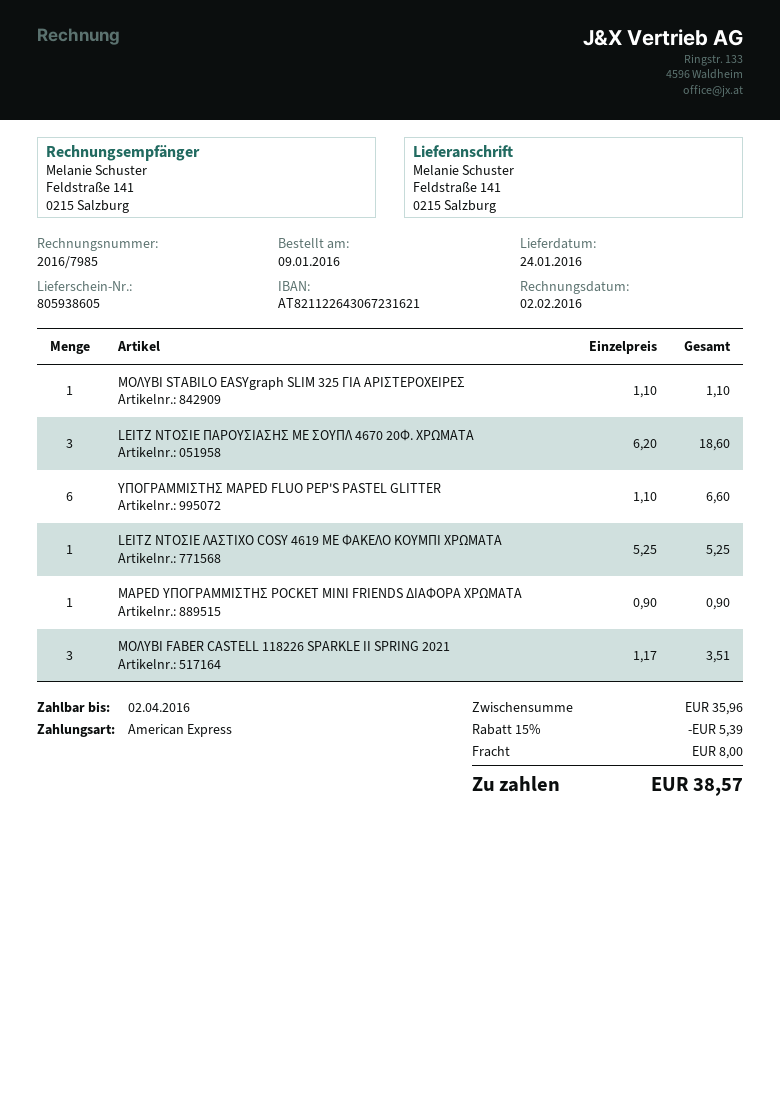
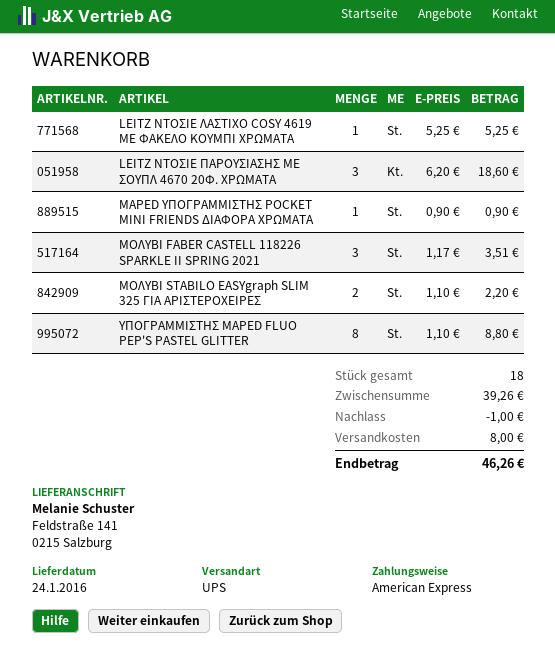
ΜΟΛΥΒΙ STABILO EASYgraph SLIM 325 ΓΙΑ ΑΡΙΣΤΕΡΟΧΕΙΡΕΣ: 1 x 1.10 = 1.10 -> 2 x 1.10 = 2.20
ΥΠΟΓΡΑΜΜΙΣΤΗΣ MAPED FLUO PEP'S PASTEL GLITTER: 6 x 1.10 = 6.60 -> 8 x 1.10 = 8.80
subtotal: 35.96 -> 39.26
discount: 5.39 -> 1.00
total: 38.57 -> 46.26

